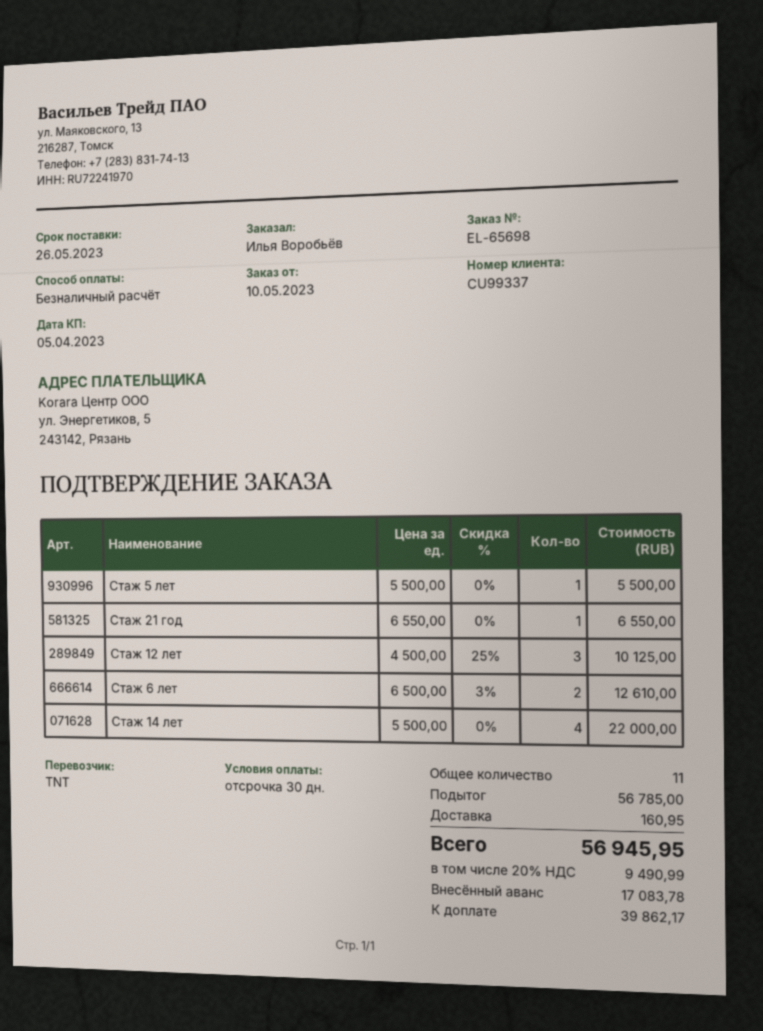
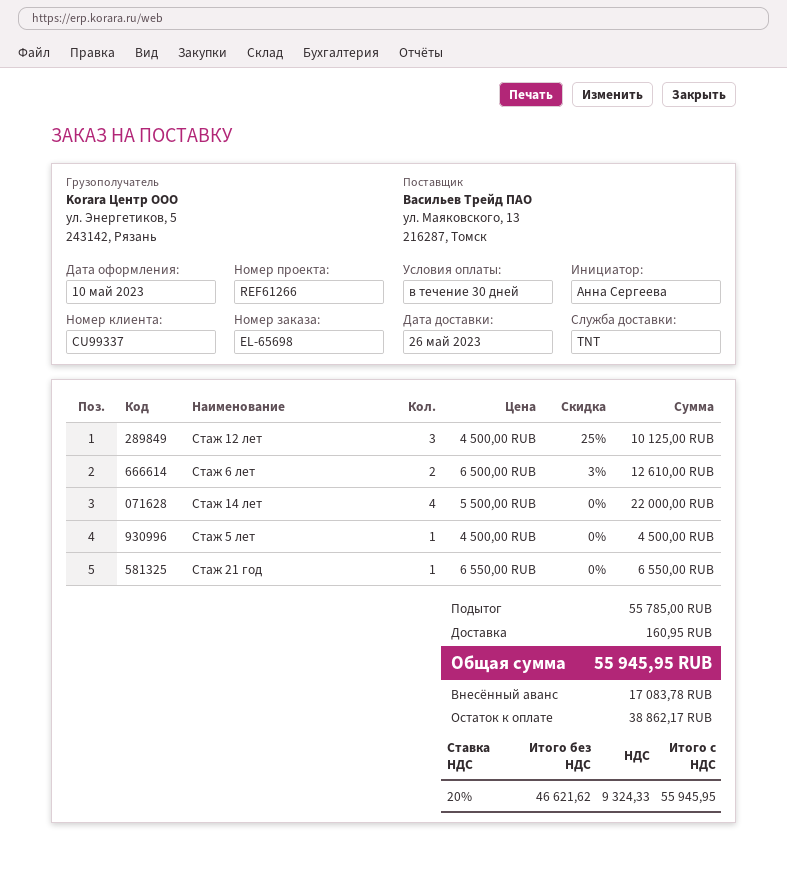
ordered by: Илья Воробьёв -> Анна Сергеева
Стаж 5 лет: 1 x 5500.00 = 5500.00 -> 1 x 4500.00 = 4500.00
subtotal: 56785.00 -> 55785.00
tax: 20% = 9490.99 -> 20% = 9324.33
total: 56945.95 -> 55945.95
balance: 39862.17 -> 38862.17

